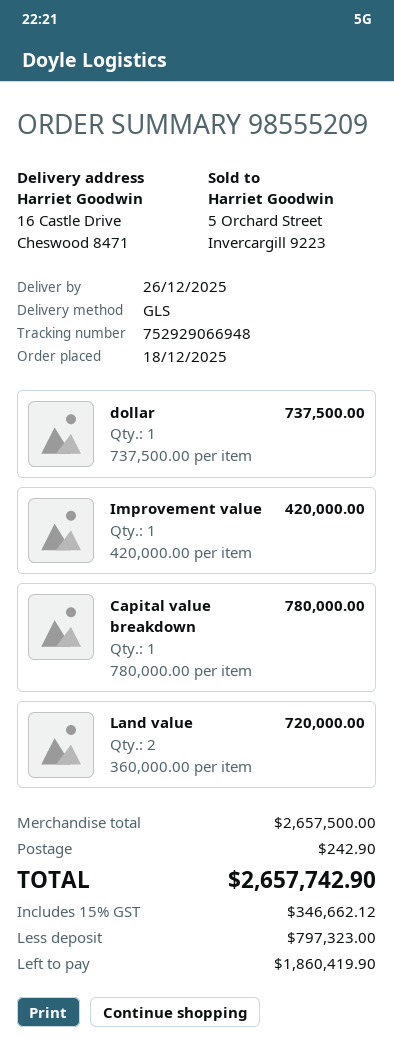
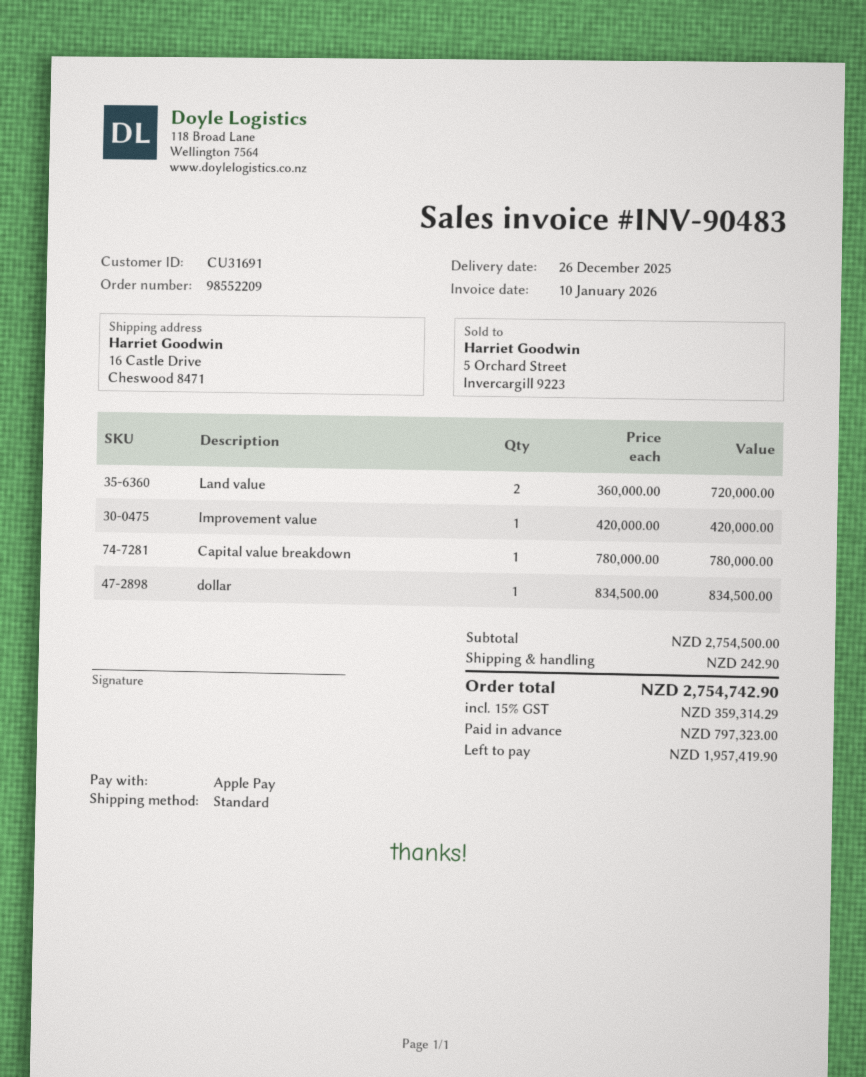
order number: 98555209 -> 98552209
shipping method: GLS -> standard
dollar: 1 x 737500.00 = 737500.00 -> 1 x 834500.00 = 834500.00
subtotal: 2657500.00 -> 2754500.00
tax: 15% = 346662.12 -> 15% = 359314.29
total: 2657742.90 -> 2754742.90
balance: 1860419.90 -> 1957419.90

